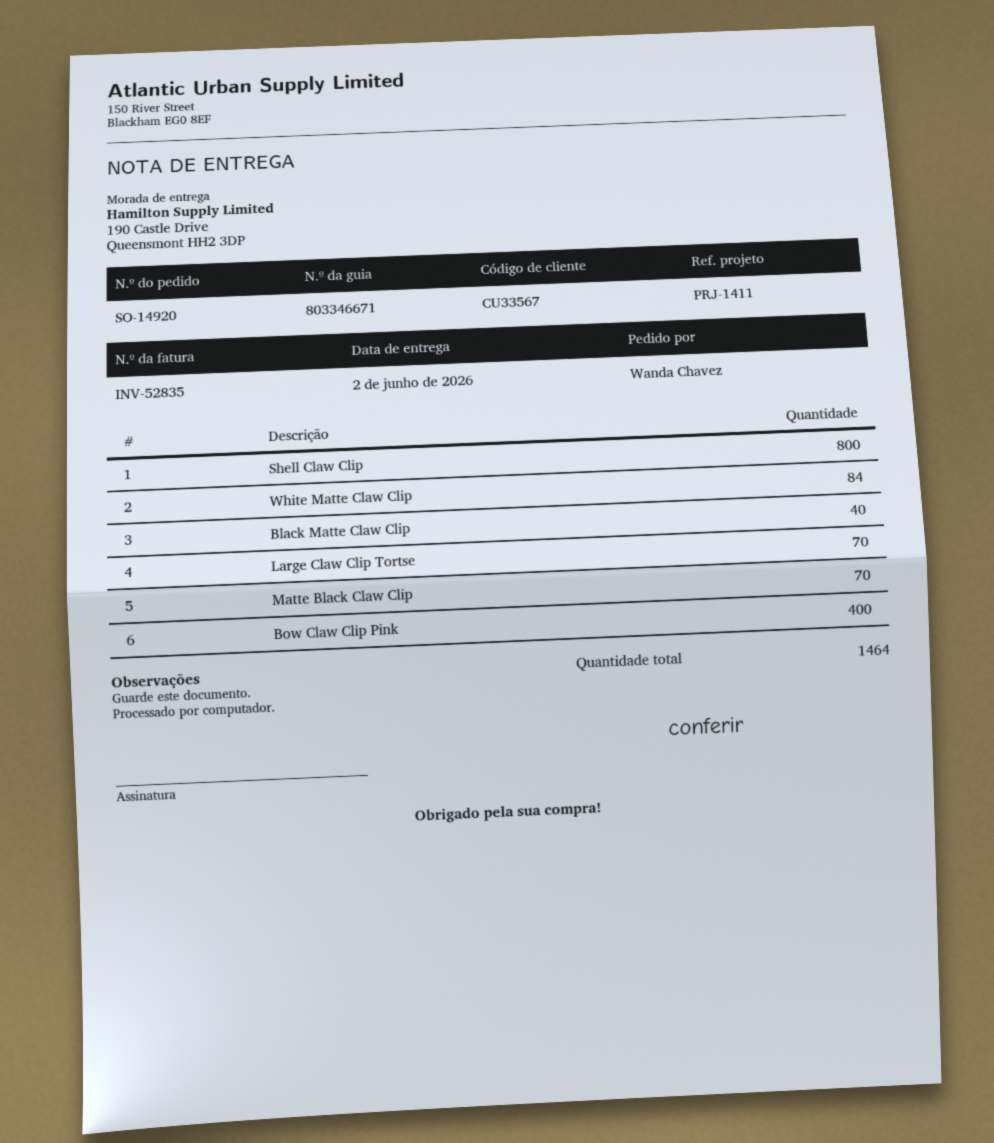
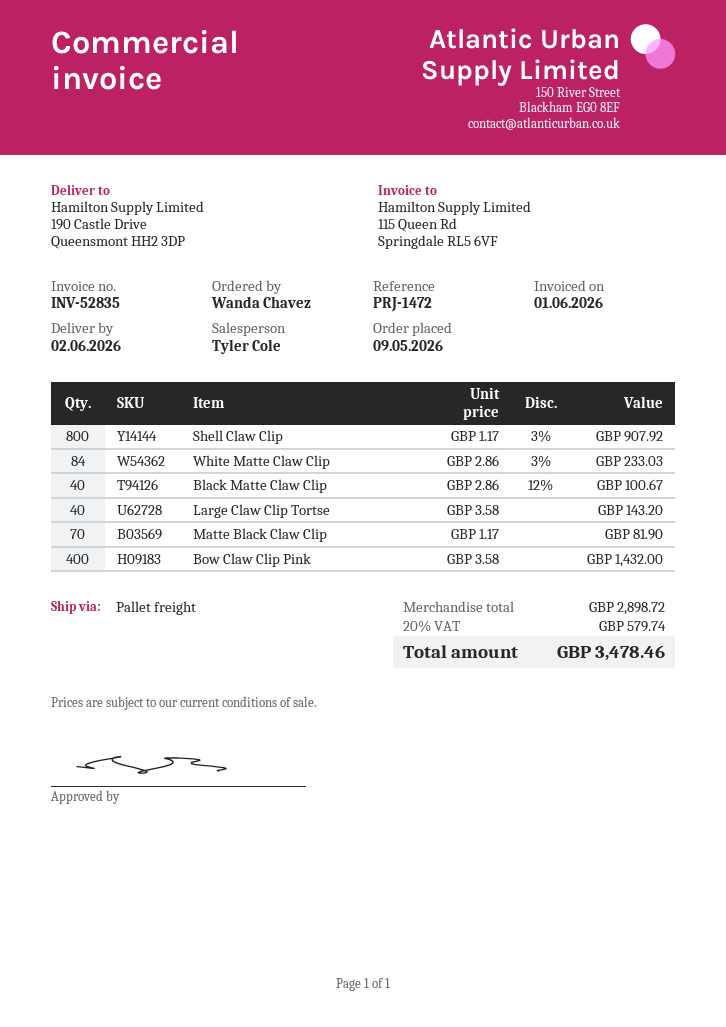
reference: PRJ-1411 -> PRJ-1472
Large Claw Clip Tortse: 70 -> 40

